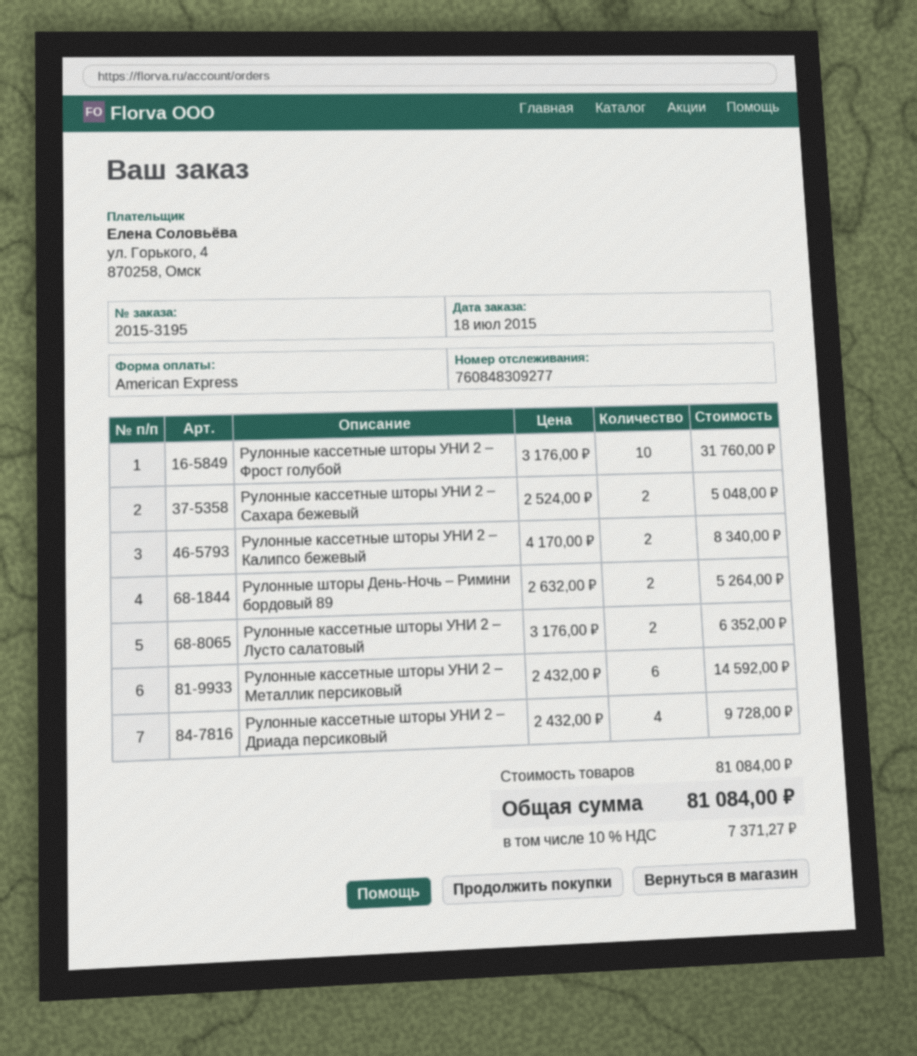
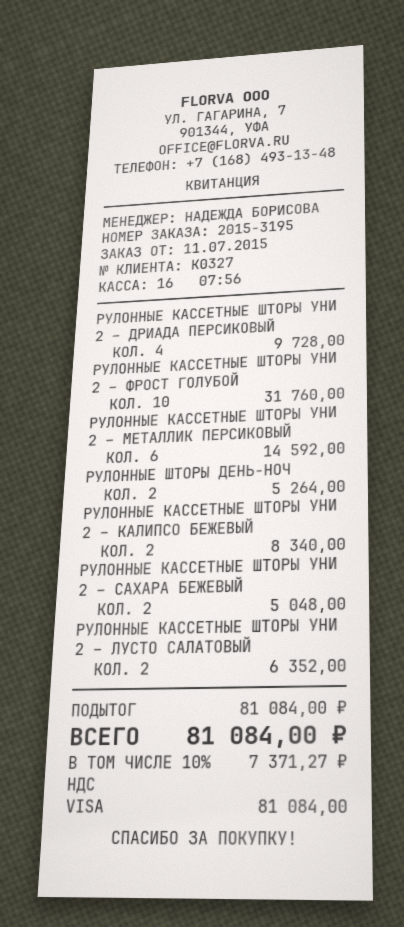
order date: 2015-07-18 -> 2015-07-11
payment method: American Express -> Visa

